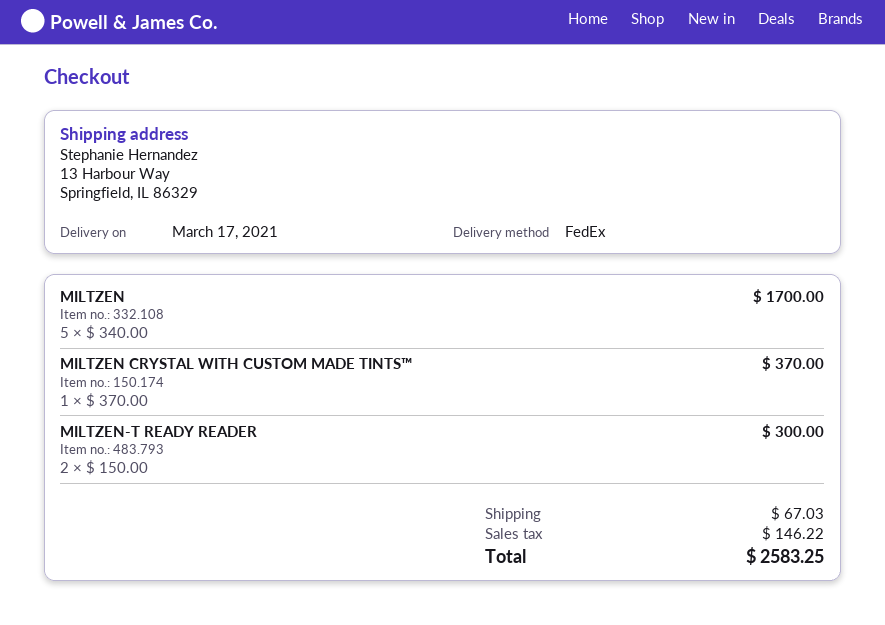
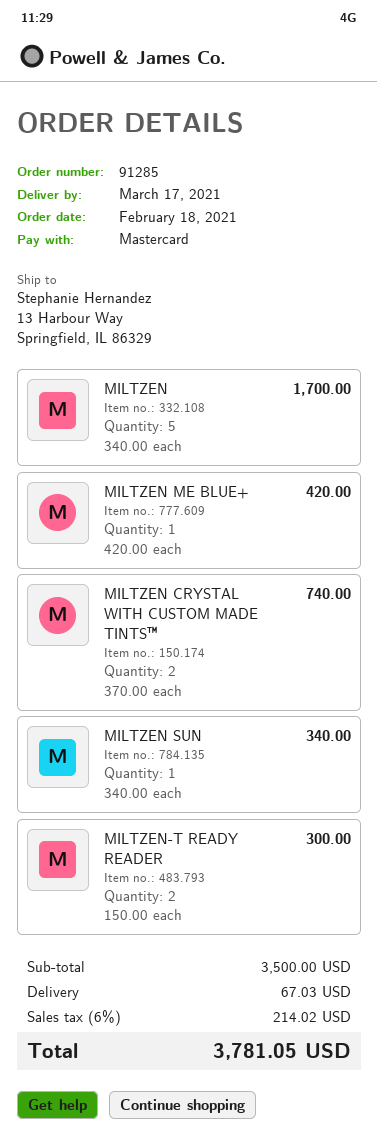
MILTZEN CRYSTAL WITH CUSTOM MADE TINTS™: 1 x 370.00 = 370.00 -> 2 x 370.00 = 740.00
MILTZEN ΜΕ BLUE+: none -> 1 x 420.00 = 420.00
MILTZEN SUN: none -> 1 x 340.00 = 340.00
tax: 146.22 -> 214.02
total: 2583.25 -> 3781.05

